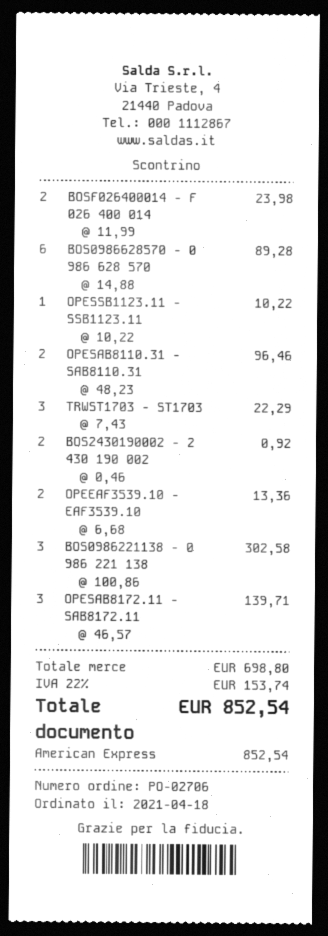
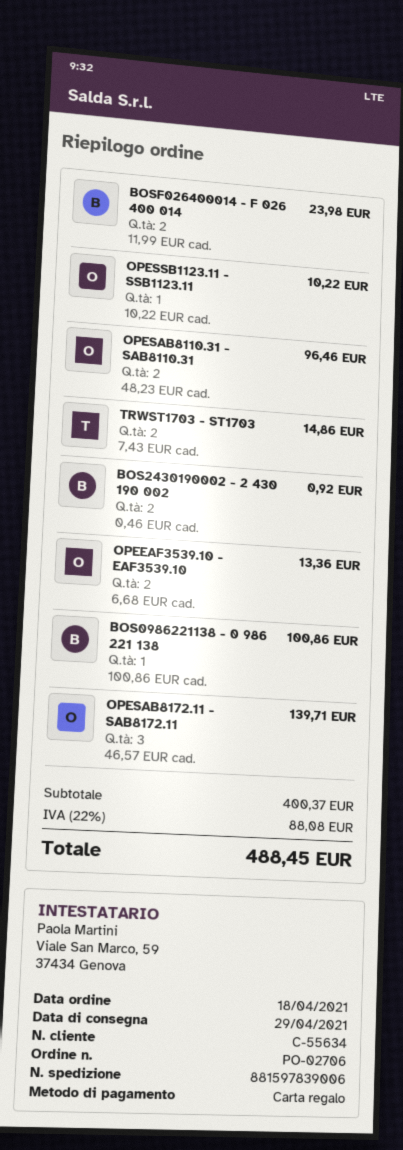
payment method: American Express -> gift card
BOS0986628570 - 0 986 628 570: 6 x 14.88 = 89.28 -> none
TRWST1703 - ST1703: 3 x 7.43 = 22.29 -> 2 x 7.43 = 14.86
BOS0986221138 - 0 986 221 138: 3 x 100.86 = 302.58 -> 1 x 100.86 = 100.86
subtotal: 698.80 -> 400.37
tax: 22% = 153.74 -> 22% = 88.08
total: 852.54 -> 488.45

